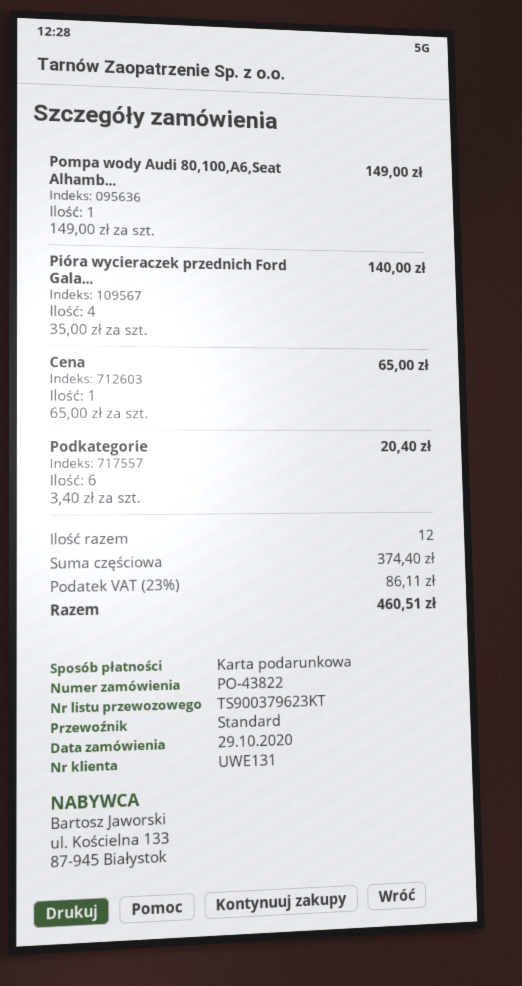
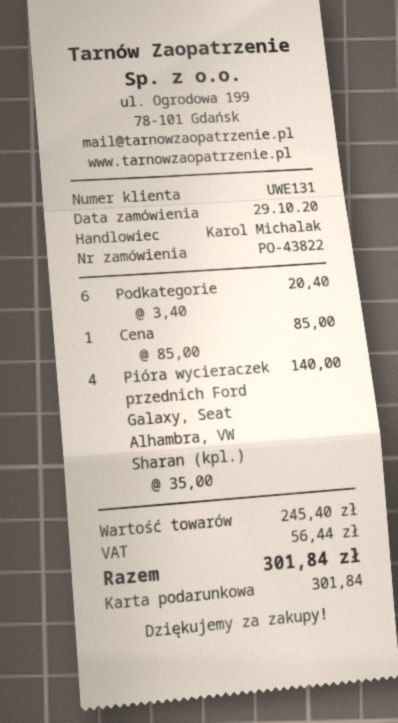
Pompa wody Audi 80,100,A6,Seat Alhamb...: 1 x 149.00 = 149.00 -> none
Cena: 1 x 65.00 = 65.00 -> 1 x 85.00 = 85.00
subtotal: 374.40 -> 245.40
tax: 86.11 -> 56.44
total: 460.51 -> 301.84

